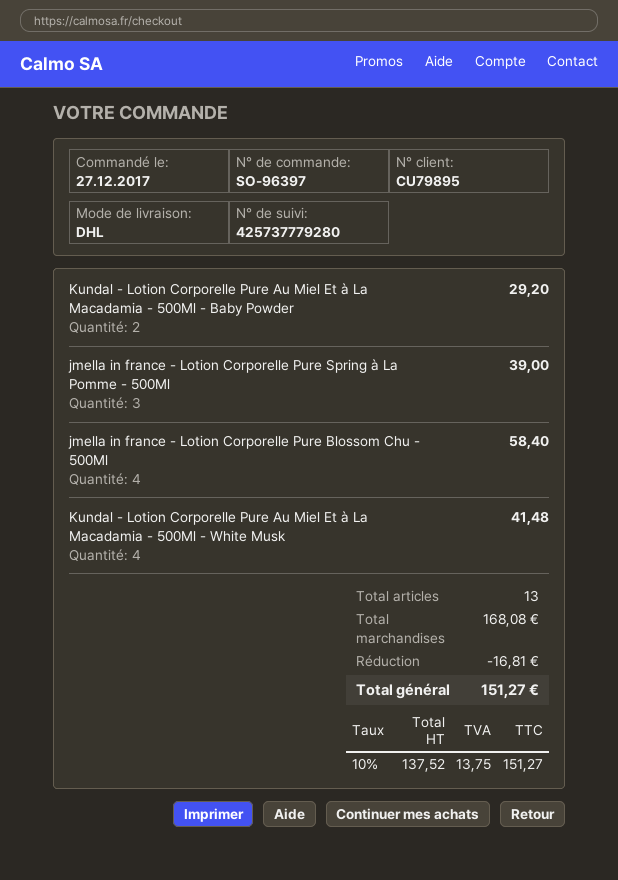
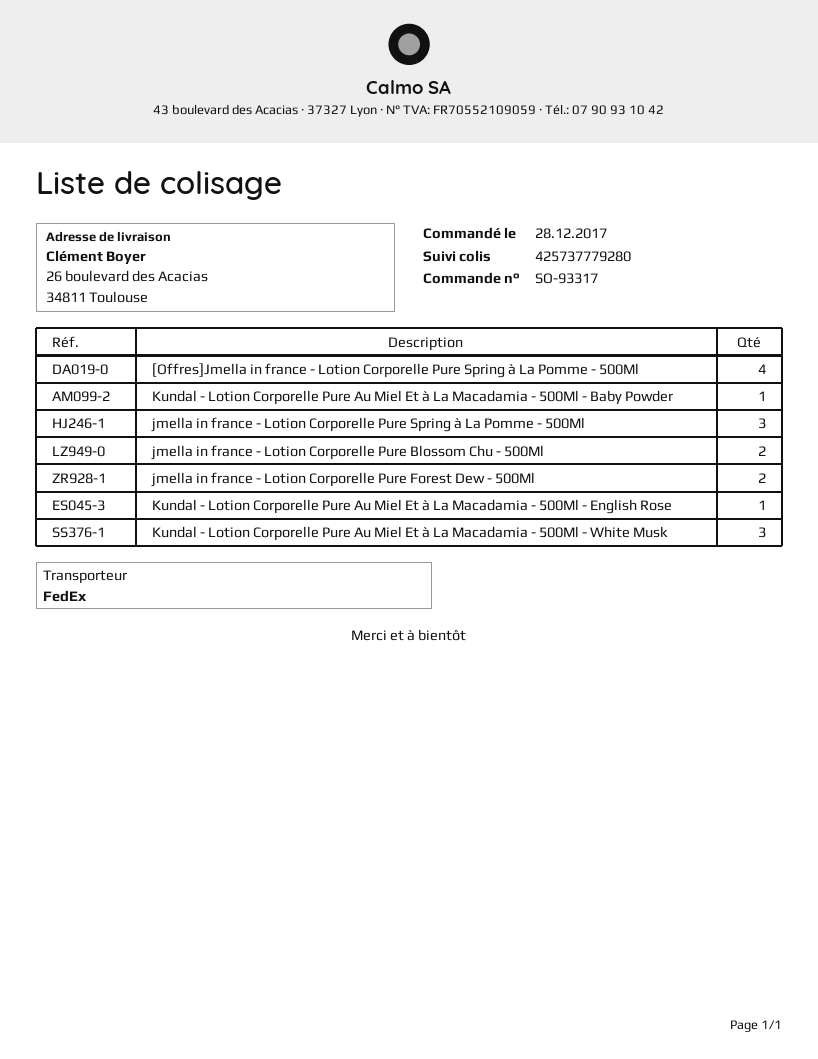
order number: SO-96397 -> SO-93317
order date: 2017-12-27 -> 2017-12-28
shipping method: DHL -> FedEx
Kundal - Lotion Corporelle Pure Au Miel Et à La Macadamia - 500Ml - Baby Powder: 2 -> 1
jmella in france - Lotion Corporelle Pure Blossom Chu - 500Ml: 4 -> 2
Kundal - Lotion Corporelle Pure Au Miel Et à La Macadamia - 500Ml - White Musk: 4 -> 3
[Offres]Jmella in france - Lotion Corporelle Pure Spring à La Pomme - 500Ml: none -> 4
jmella in france - Lotion Corporelle Pure Forest Dew - 500Ml: none -> 2
Kundal - Lotion Corporelle Pure Au Miel Et à La Macadamia - 500Ml - English Rose: none -> 1

